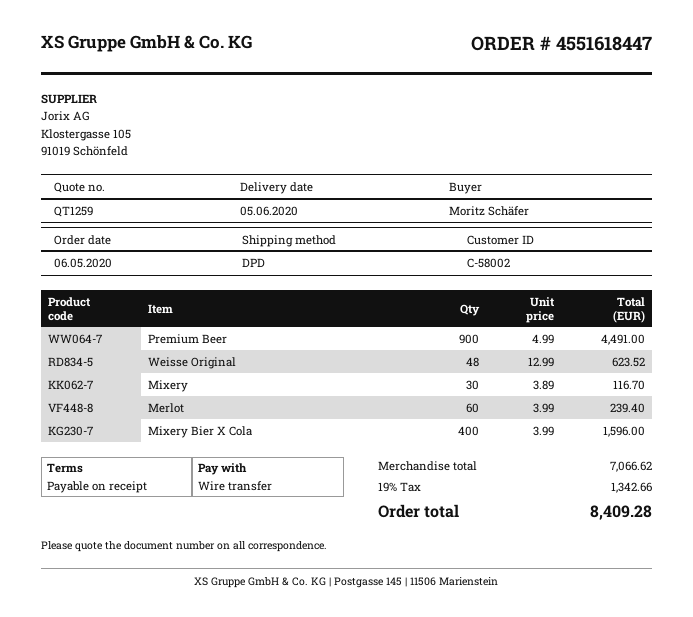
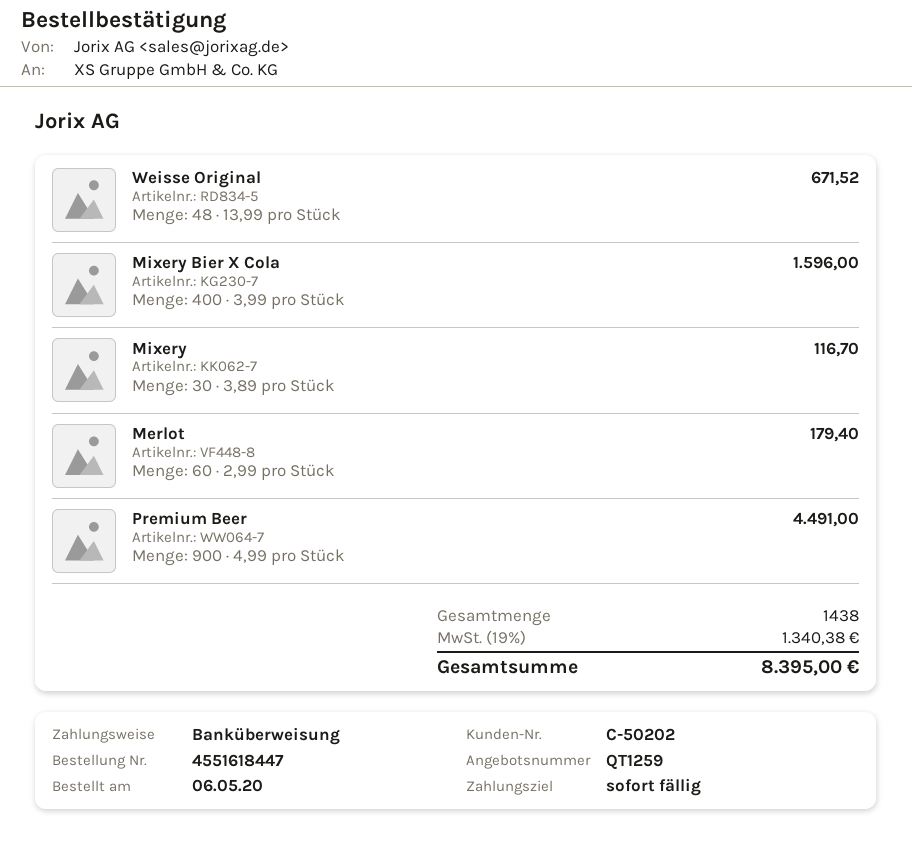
customer number: C-58002 -> C-50202
Weisse Original: 48 x 12.99 = 623.52 -> 48 x 13.99 = 671.52
Merlot: 60 x 3.99 = 239.40 -> 60 x 2.99 = 179.40
tax: 19% = 1342.66 -> 19% = 1340.38
total: 8409.28 -> 8395.00

